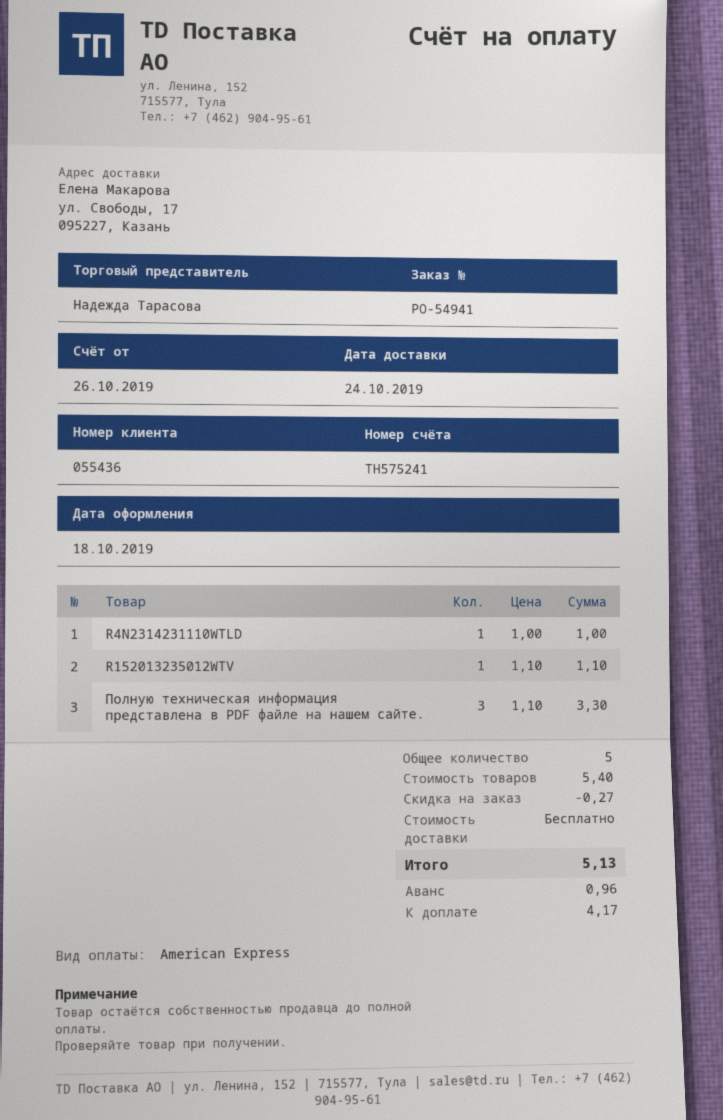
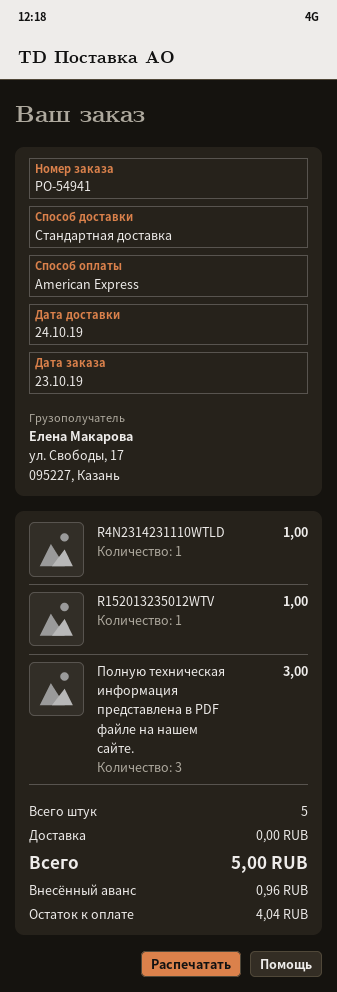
order date: 2019-10-18 -> 2019-10-23
R152013235012WTV: 1 for 1.10 -> 1 for 1.00
Полную техническая информация представлена в PDF файле на нашем сайте.: 3 for 3.30 -> 3 for 3.00
discount: 0.27 -> none
total: 5.13 -> 5.00
balance: 4.17 -> 4.04

